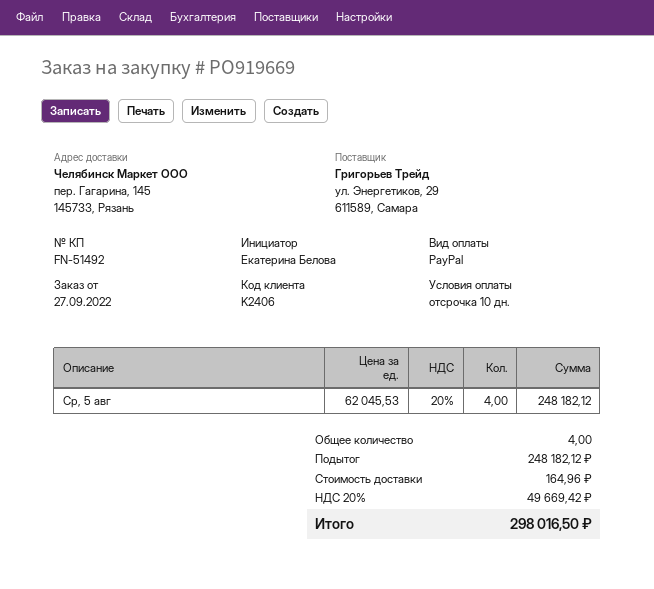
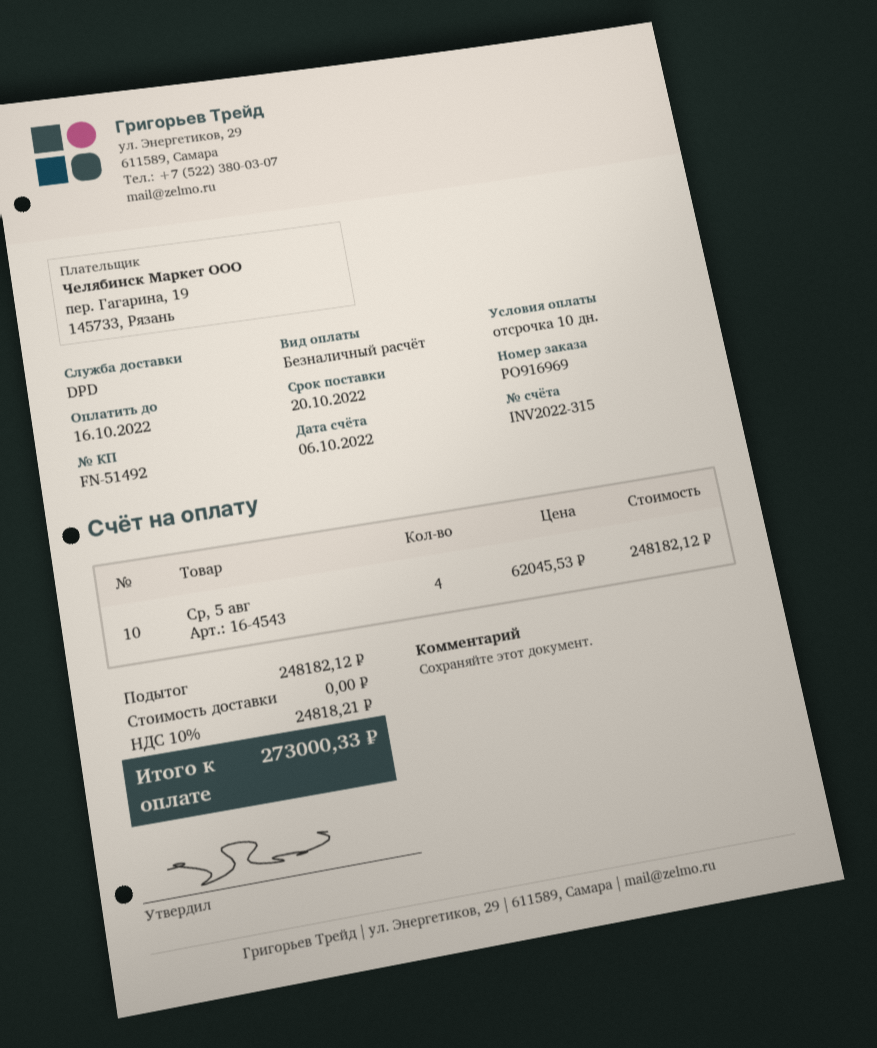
order number: PO919669 -> PO916969
payment method: PayPal -> bank transfer
shipping: 164.96 -> 0.00
tax: 20% = 49669.42 -> 10% = 24818.21
total: 298016.50 -> 273000.33

